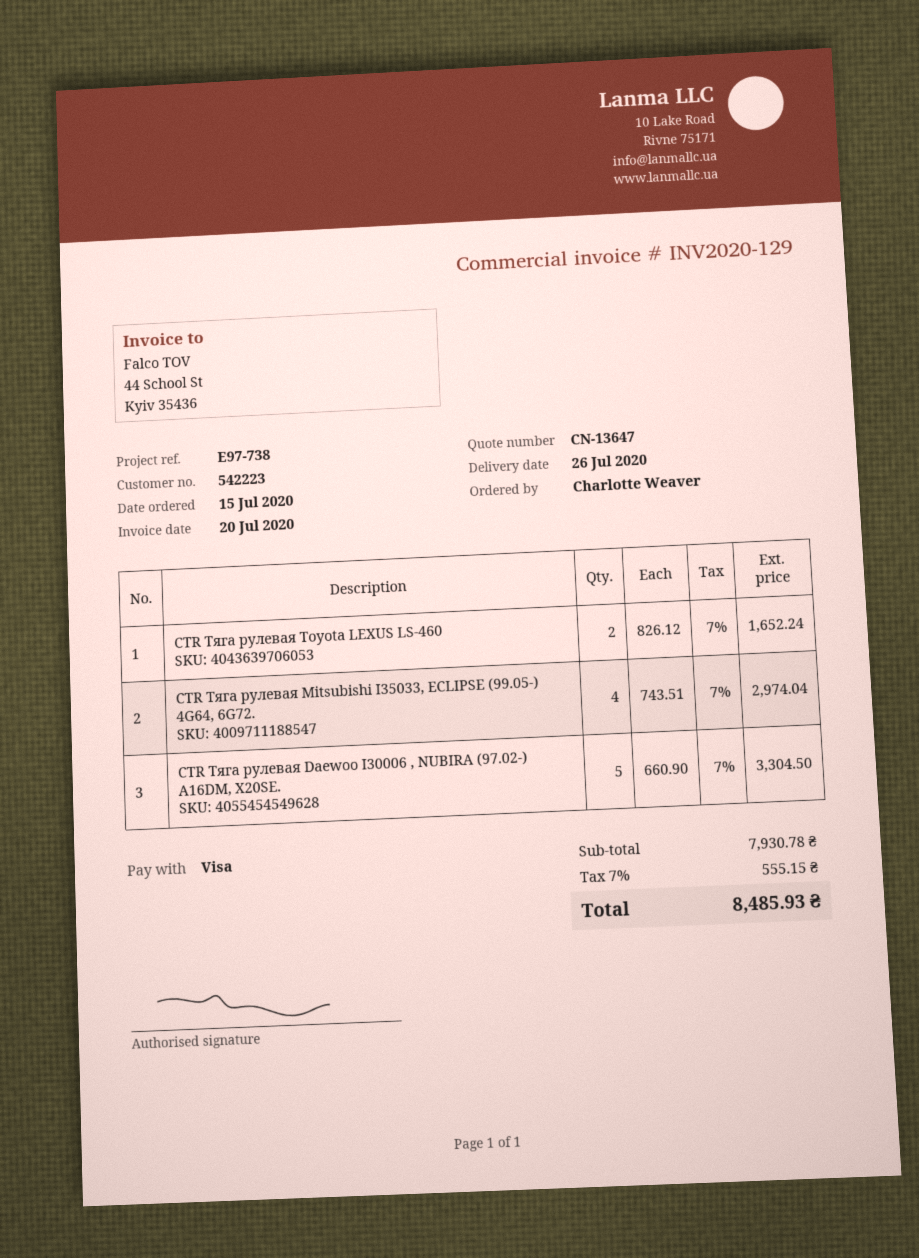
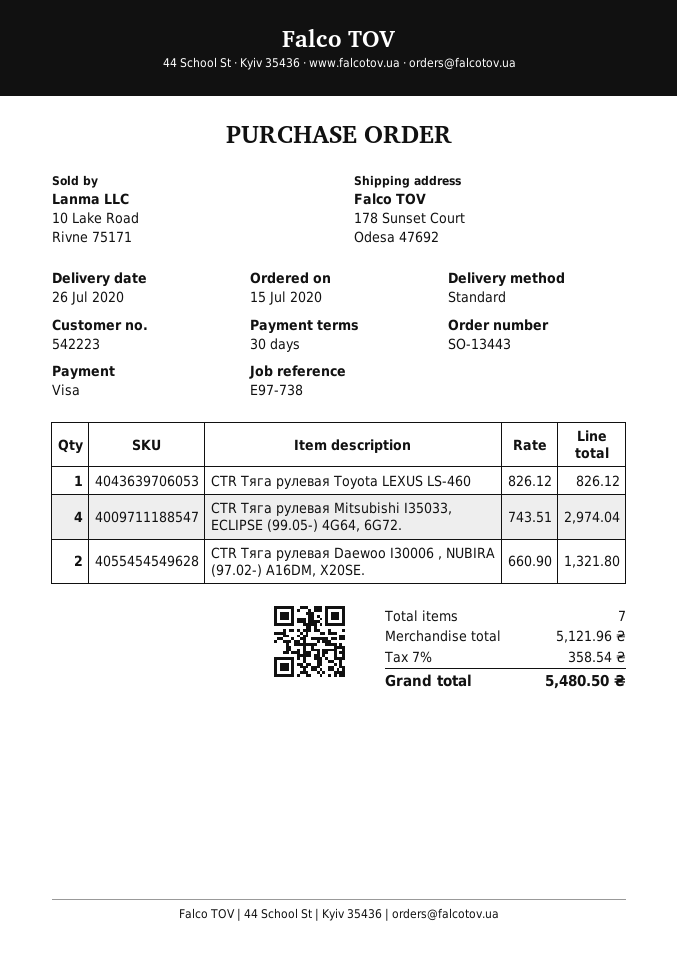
CTR Тяга рулевая Toyota LEXUS LS-460: 2 x 826.12 = 1652.24 -> 1 x 826.12 = 826.12
CTR Тяга рулевая Daewoo I30006 , NUBIRA (97.02-) A16DM, X20SE.: 5 x 660.90 = 3304.50 -> 2 x 660.90 = 1321.80
subtotal: 7930.78 -> 5121.96
tax: 7% = 555.15 -> 7% = 358.54
total: 8485.93 -> 5480.50

